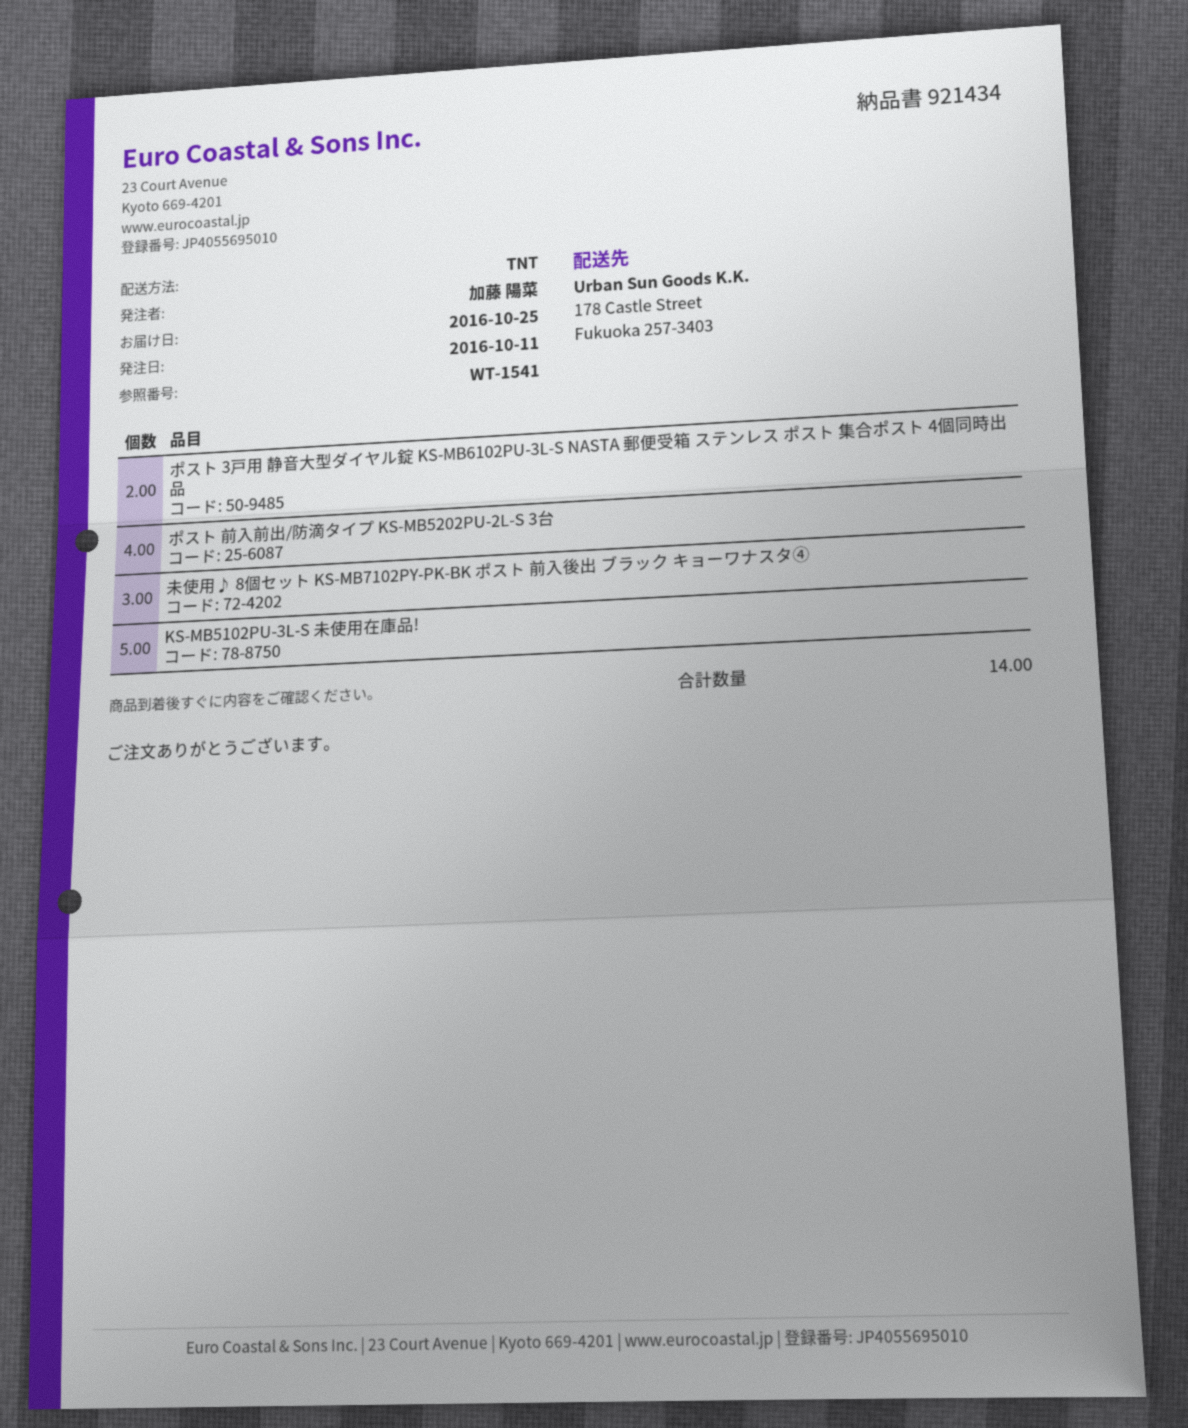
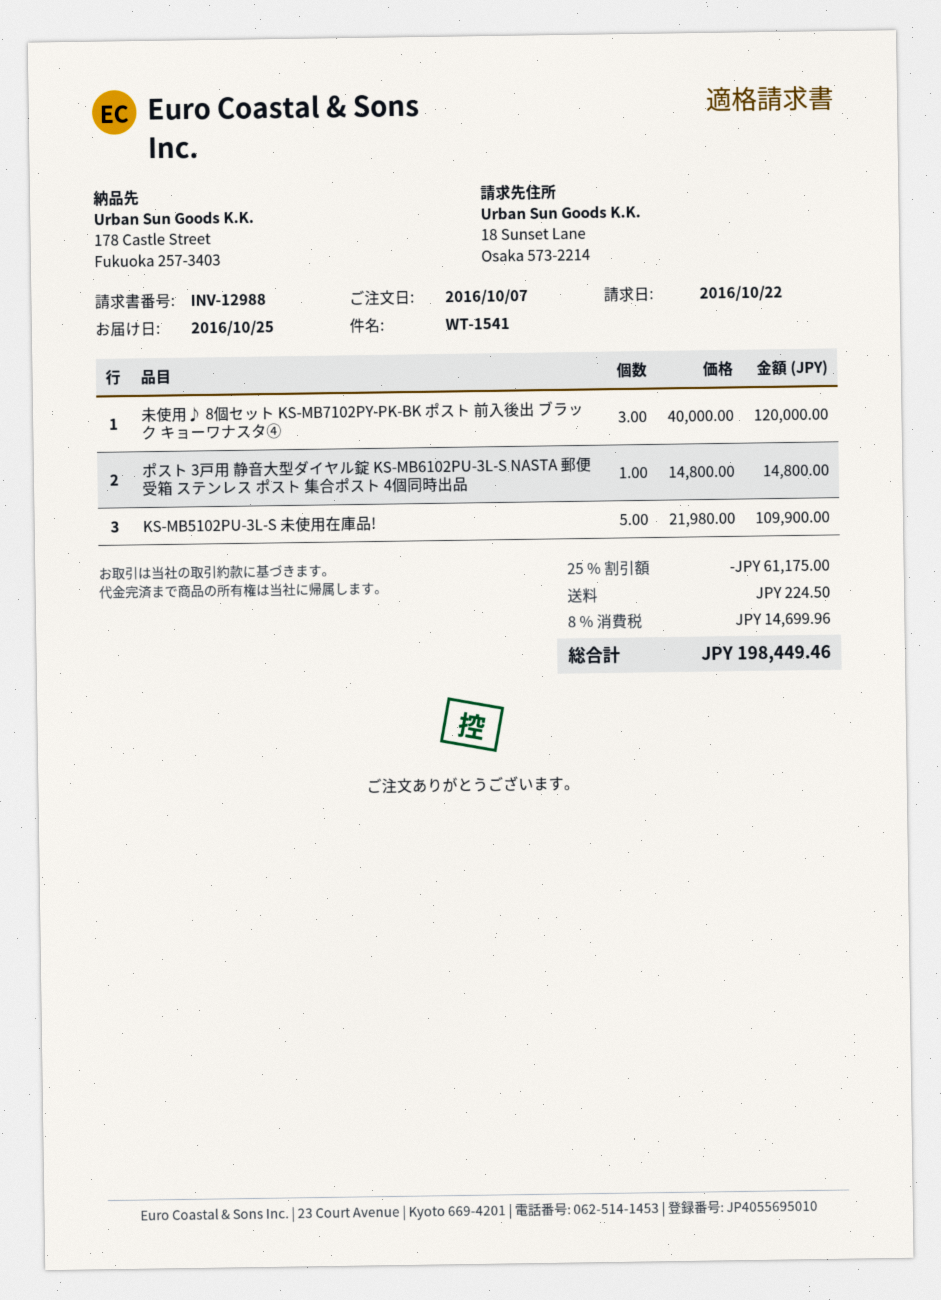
order date: 2016-10-11 -> 2016-10-07
ポスト 3戸用 静音大型ダイヤル錠 KS-MB6102PU-3L-S NASTA 郵便受箱 ステンレス ポスト 集合ポスト 4個同時出品: 2 -> 1
ポスト 前入前出/防滴タイプ KS-MB5202PU-2L-S 3台: 4 -> none

